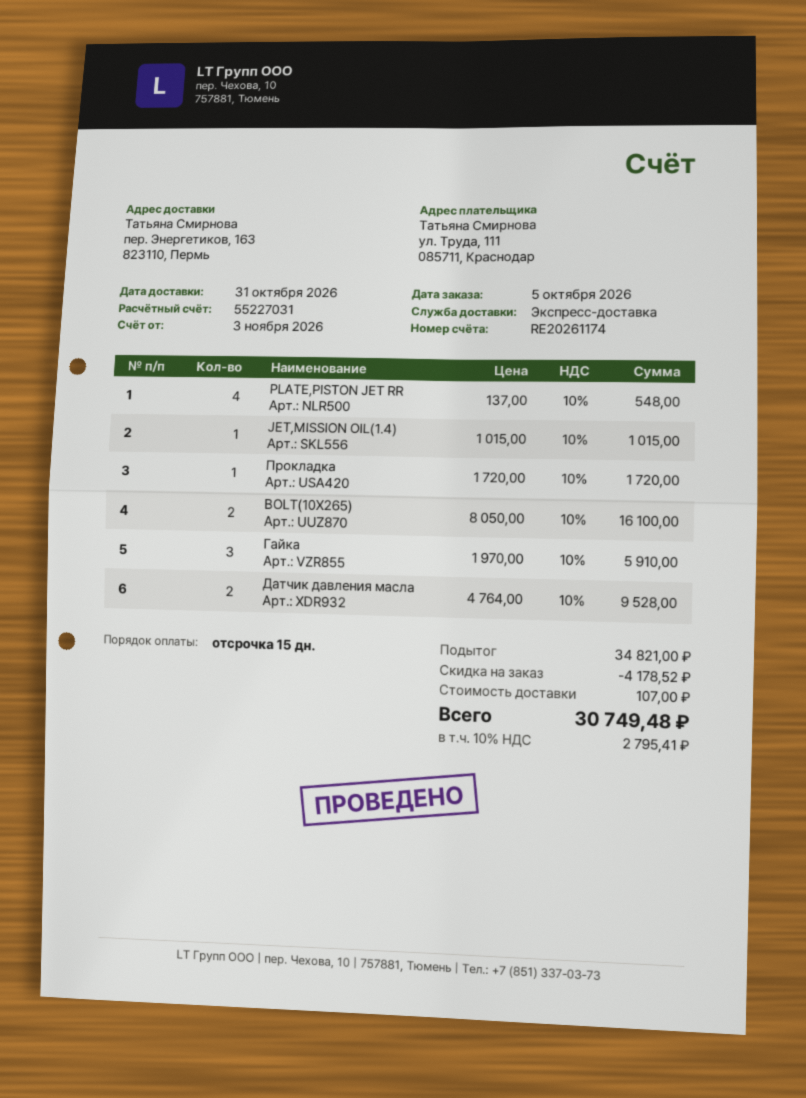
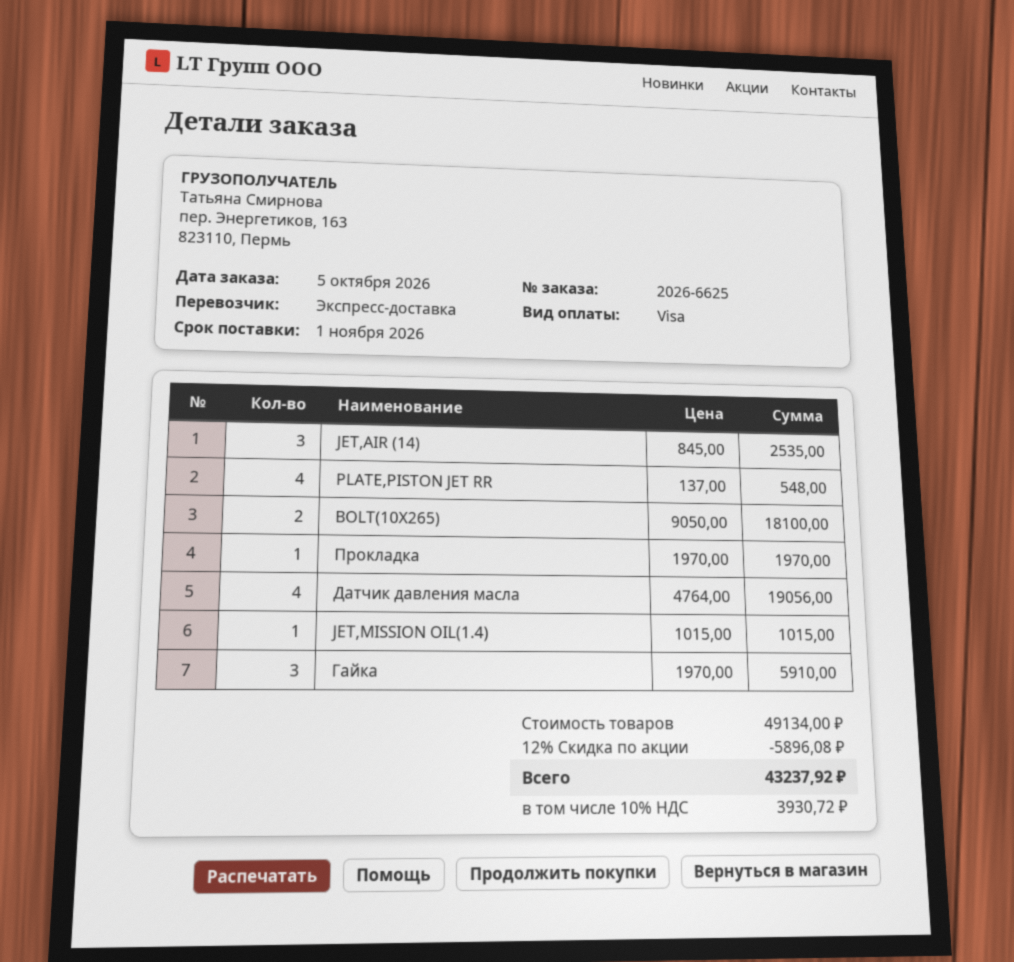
delivery date: 2026-10-31 -> 2026-11-01
Прокладка: 1 x 1720.00 = 1720.00 -> 1 x 1970.00 = 1970.00
BOLT(10X265): 2 x 8050.00 = 16100.00 -> 2 x 9050.00 = 18100.00
Датчик давления масла: 2 x 4764.00 = 9528.00 -> 4 x 4764.00 = 19056.00
JET,AIR (14): none -> 3 x 845.00 = 2535.00
subtotal: 34821.00 -> 49134.00
discount: 4178.52 -> 5896.08
shipping: 107.00 -> none
tax: 10% = 2795.41 -> 10% = 3930.72
total: 30749.48 -> 43237.92

